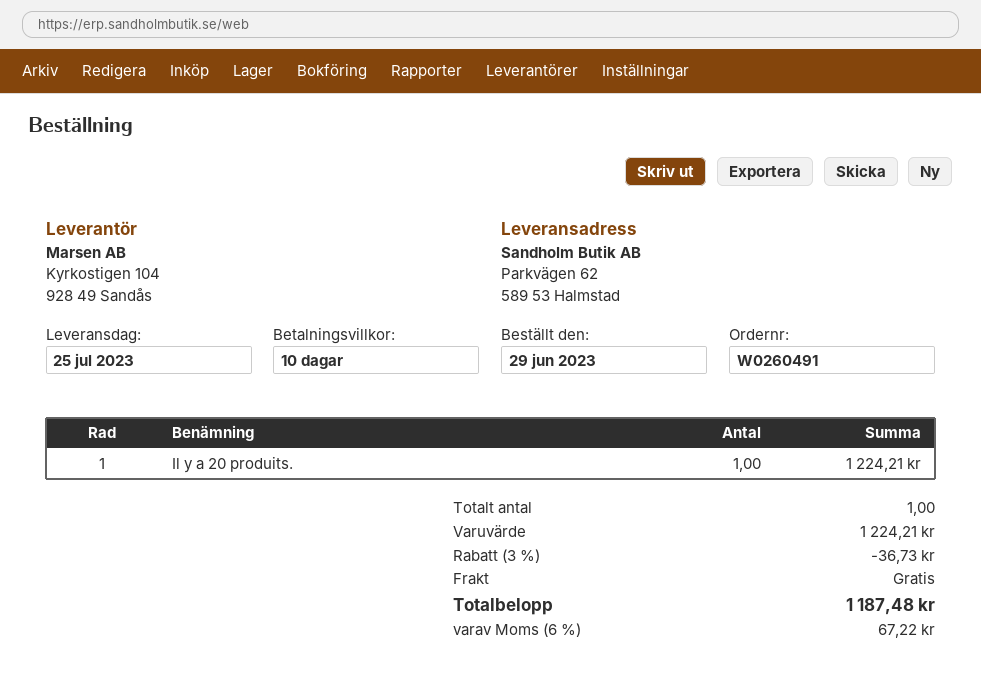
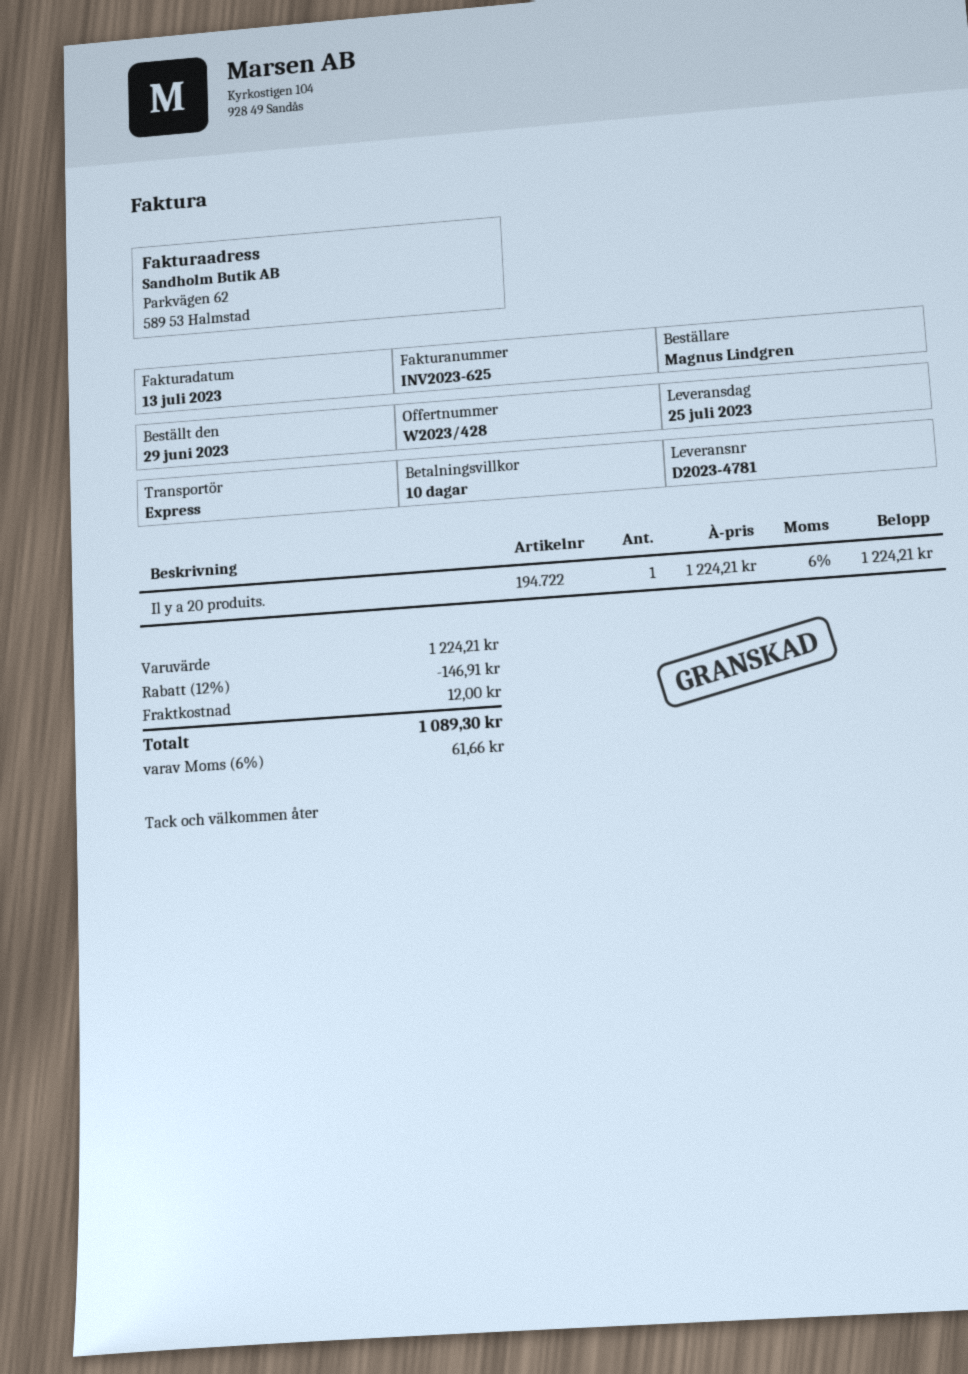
discount: 3% = 36.73 -> 12% = 146.91
shipping: 0.00 -> 12.00
tax: 6% = 67.22 -> 6% = 61.66
total: 1187.48 -> 1089.30

